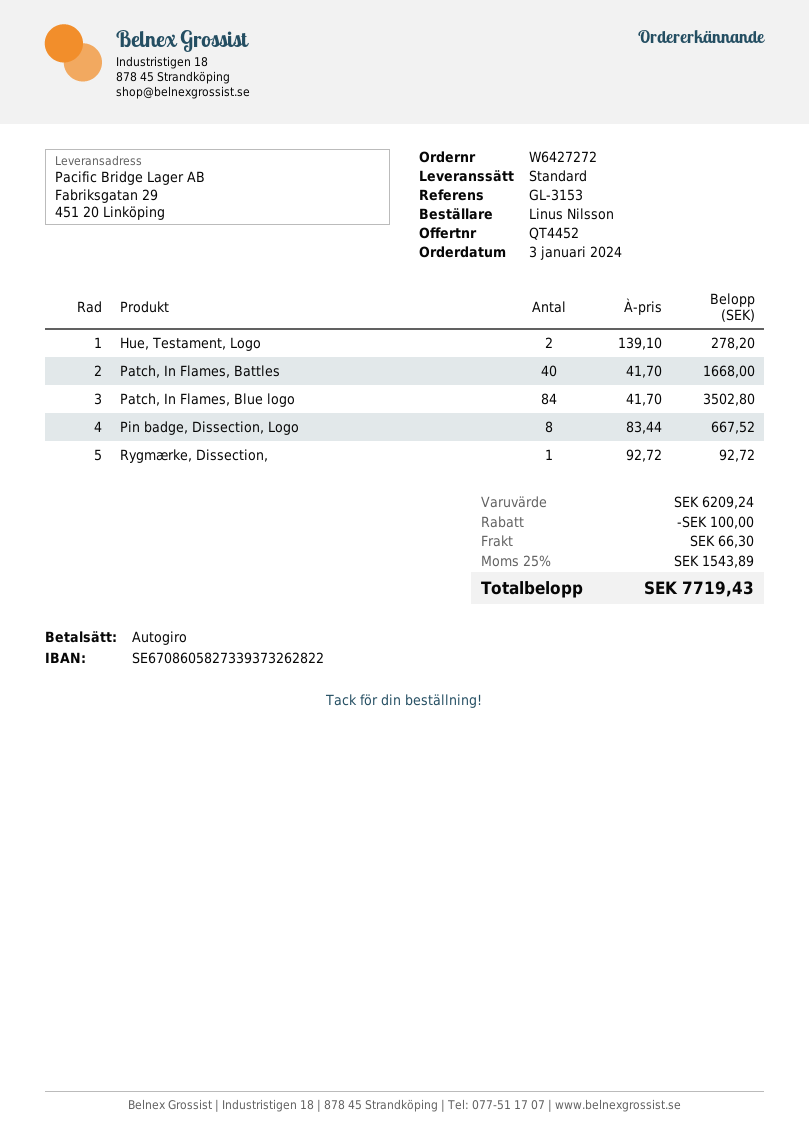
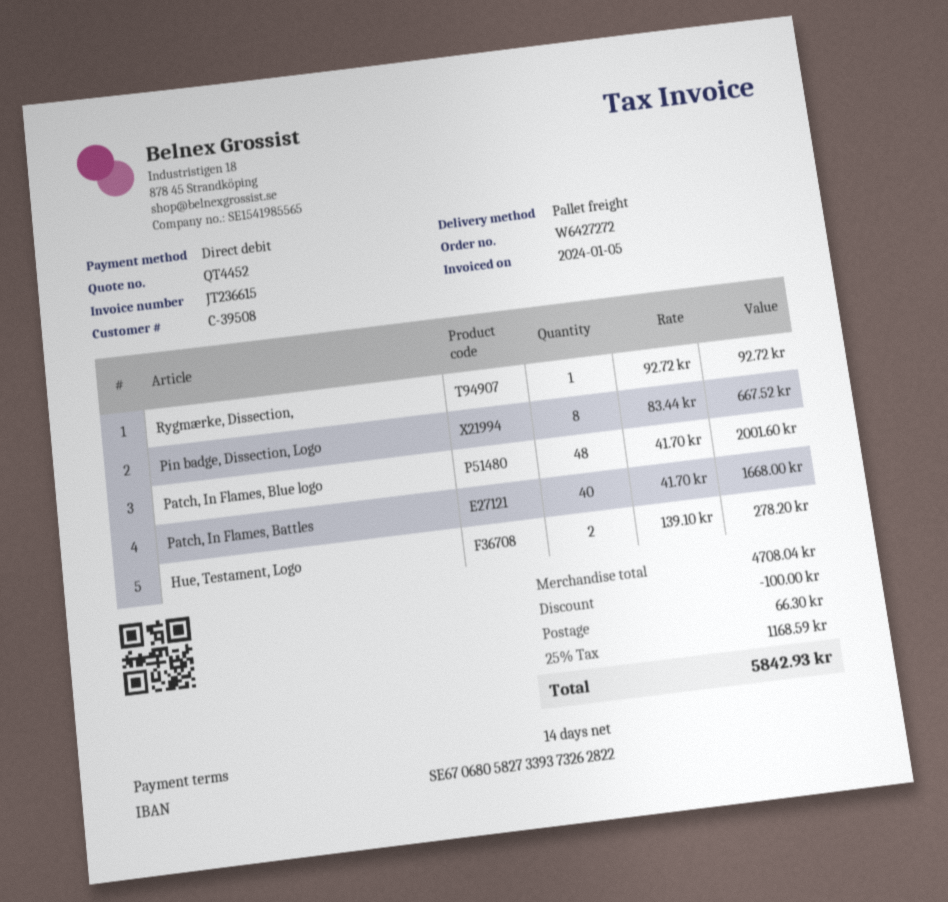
bank account: SE6708605827339373262822 -> SE6706805827339373262822
shipping method: standard -> pallet freight
Patch, In Flames, Blue logo: 84 x 41.70 = 3502.80 -> 48 x 41.70 = 2001.60
subtotal: 6209.24 -> 4708.04
tax: 25% = 1543.89 -> 25% = 1168.59
total: 7719.43 -> 5842.93

